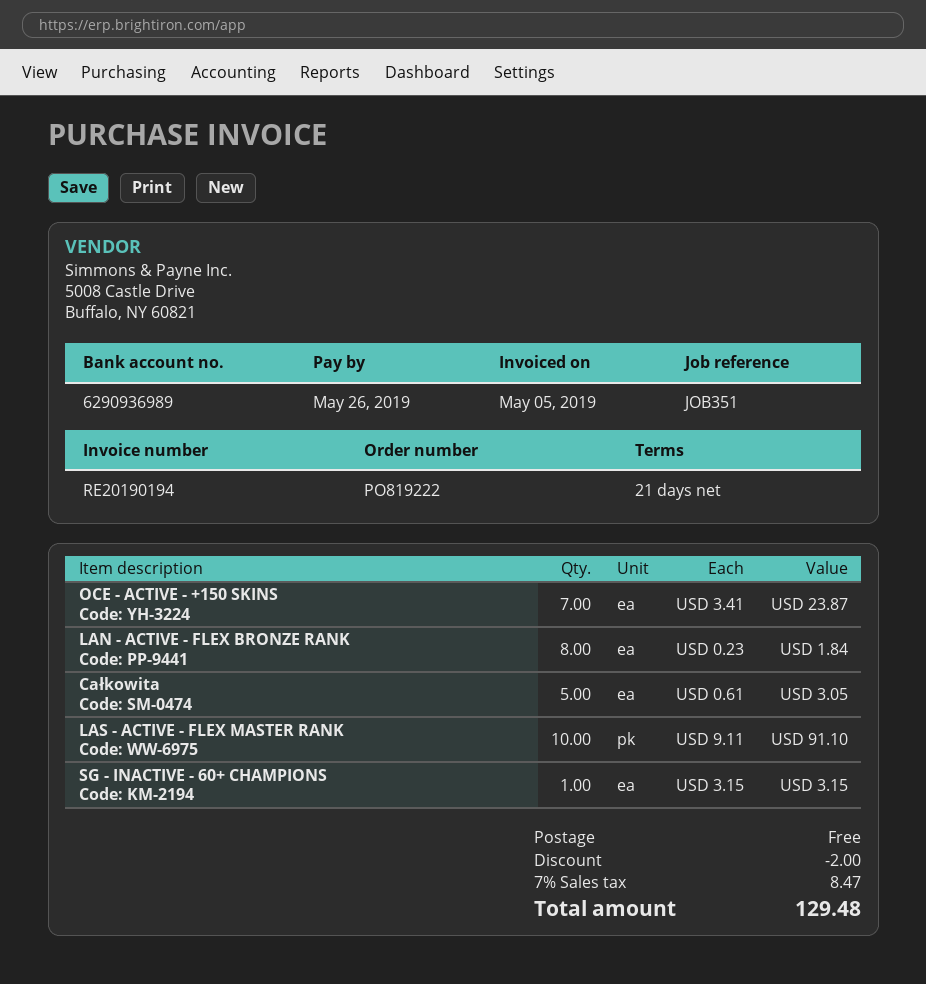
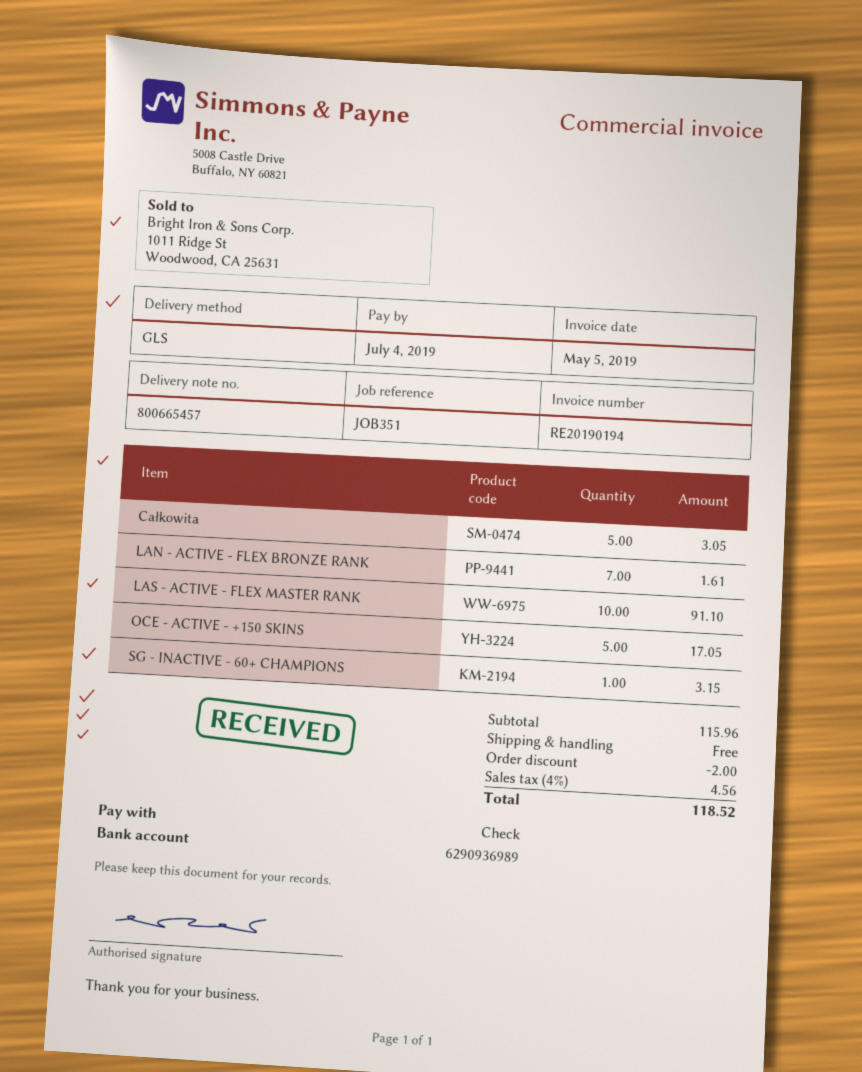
due date: 2019-05-26 -> 2019-07-04
OCE - ACTIVE - +150 SKINS: 7 for 23.87 -> 5 for 17.05
LAN - ACTIVE - FLEX BRONZE RANK: 8 for 1.84 -> 7 for 1.61
tax: 7% = 8.47 -> 4% = 4.56
total: 129.48 -> 118.52

